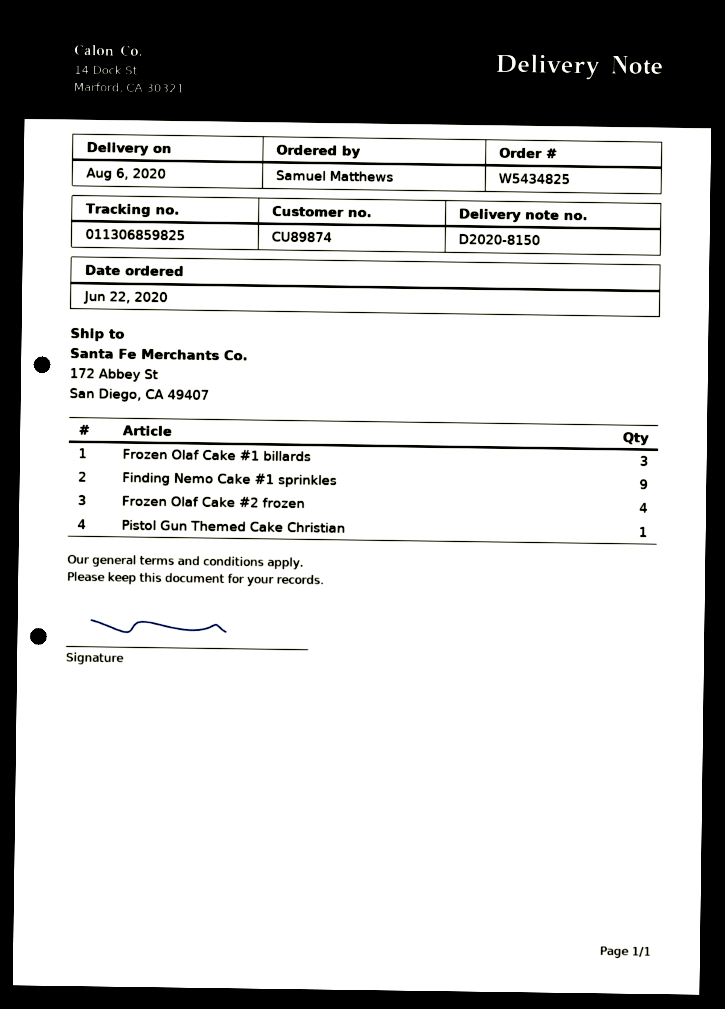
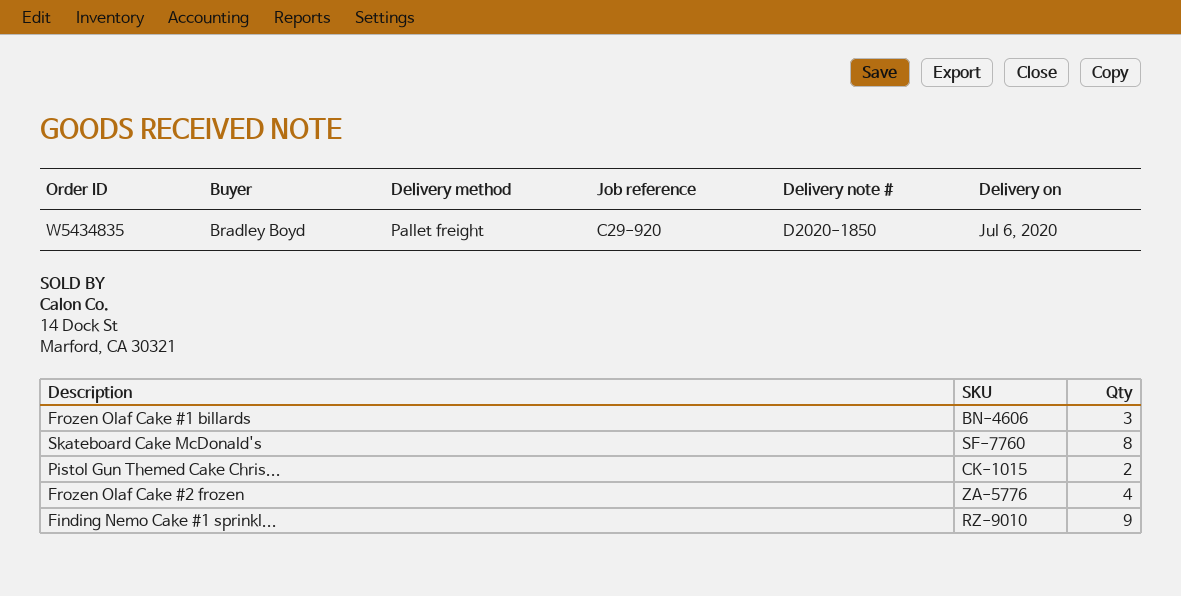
order number: W5434825 -> W5434835
delivery note number: D2020-8150 -> D2020-1850
delivery date: 2020-08-06 -> 2020-07-06
ordered by: Samuel Matthews -> Bradley Boyd
Pistol Gun Themed Cake Christian: 1 -> 2
Skateboard Cake McDonald's: none -> 8

